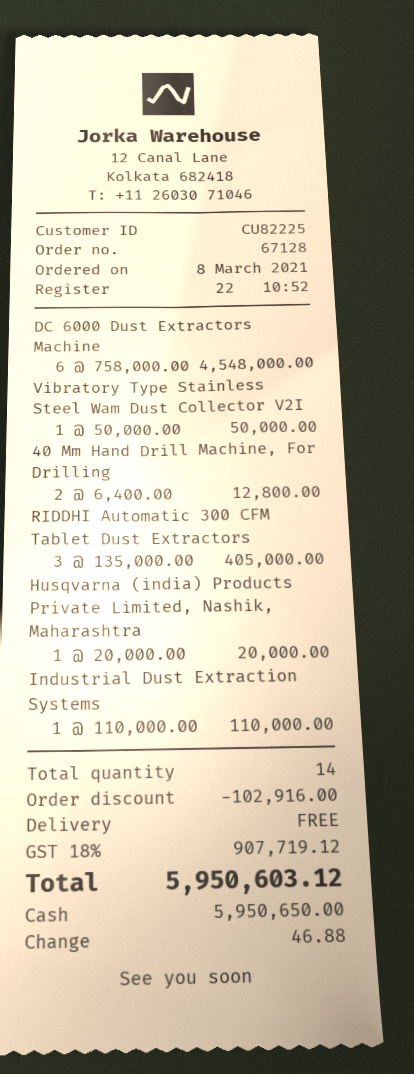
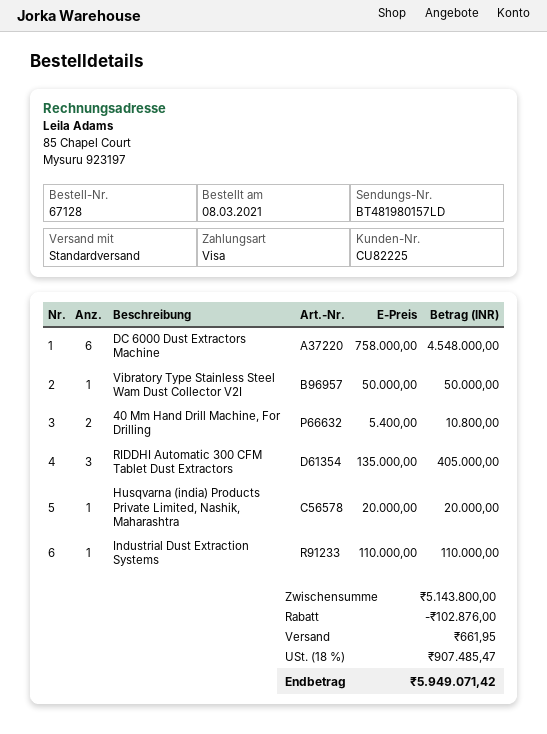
payment method: cash -> Visa
40 Mm Hand Drill Machine, For Drilling: 2 x 6400.00 = 12800.00 -> 2 x 5400.00 = 10800.00
discount: 102916.00 -> 102876.00
shipping: 0.00 -> 661.95
tax: 18% = 907719.12 -> 18% = 907485.47
total: 5950603.12 -> 5949071.42

